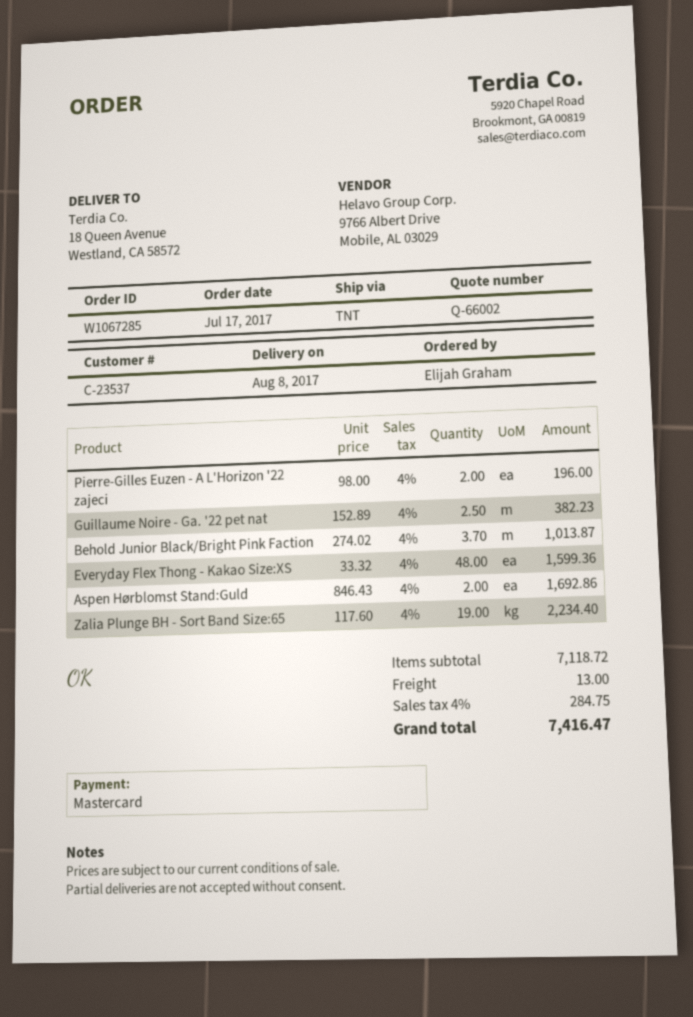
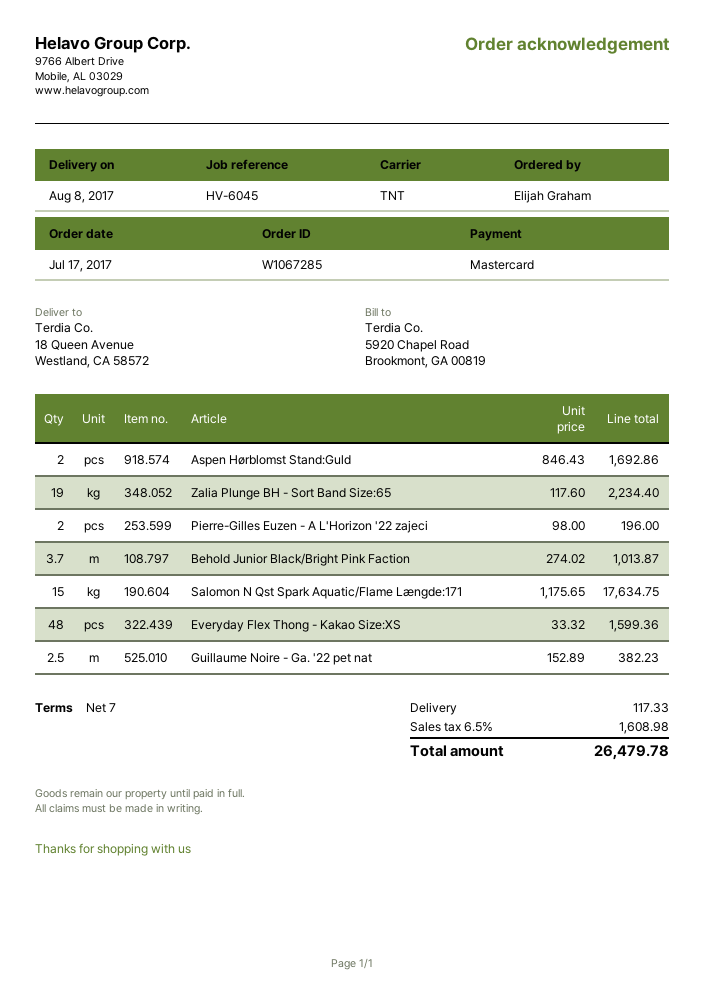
Salomon N Qst Spark Aquatic/Flame Længde:171: none -> 15 x 1175.65 = 17634.75
shipping: 13.00 -> 117.33
tax: 4% = 284.75 -> 6.5% = 1608.98
total: 7416.47 -> 26479.78

